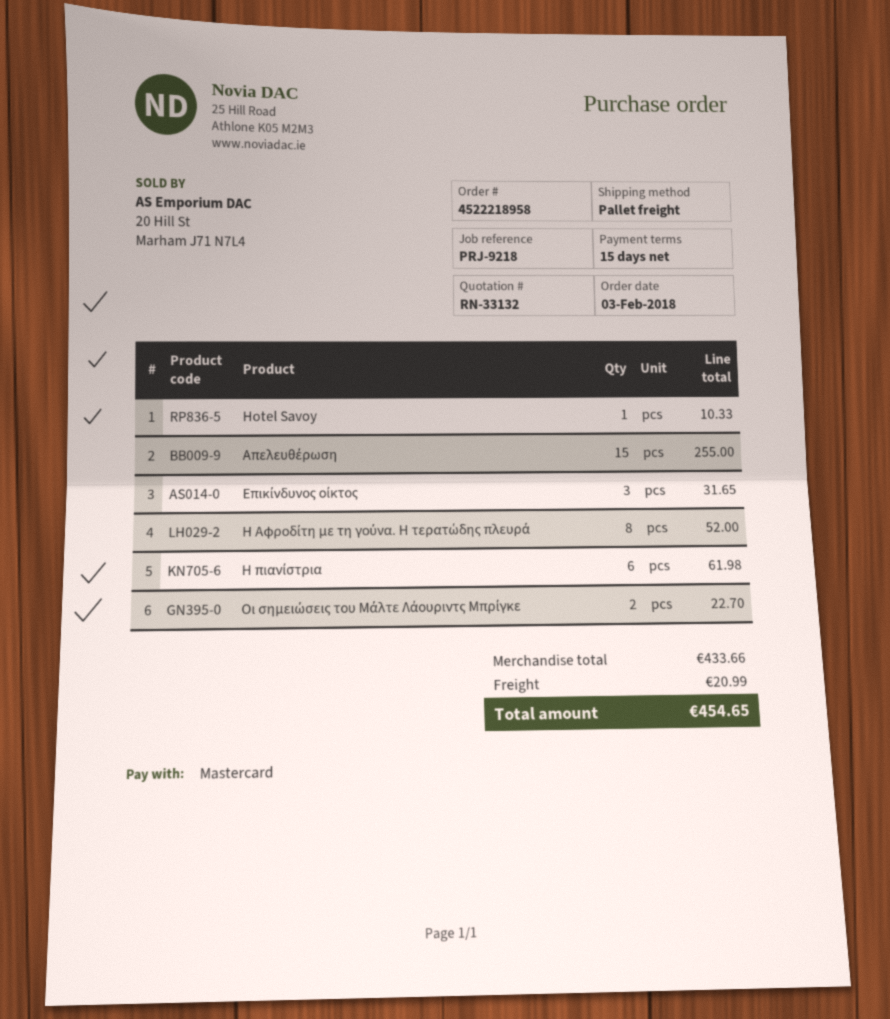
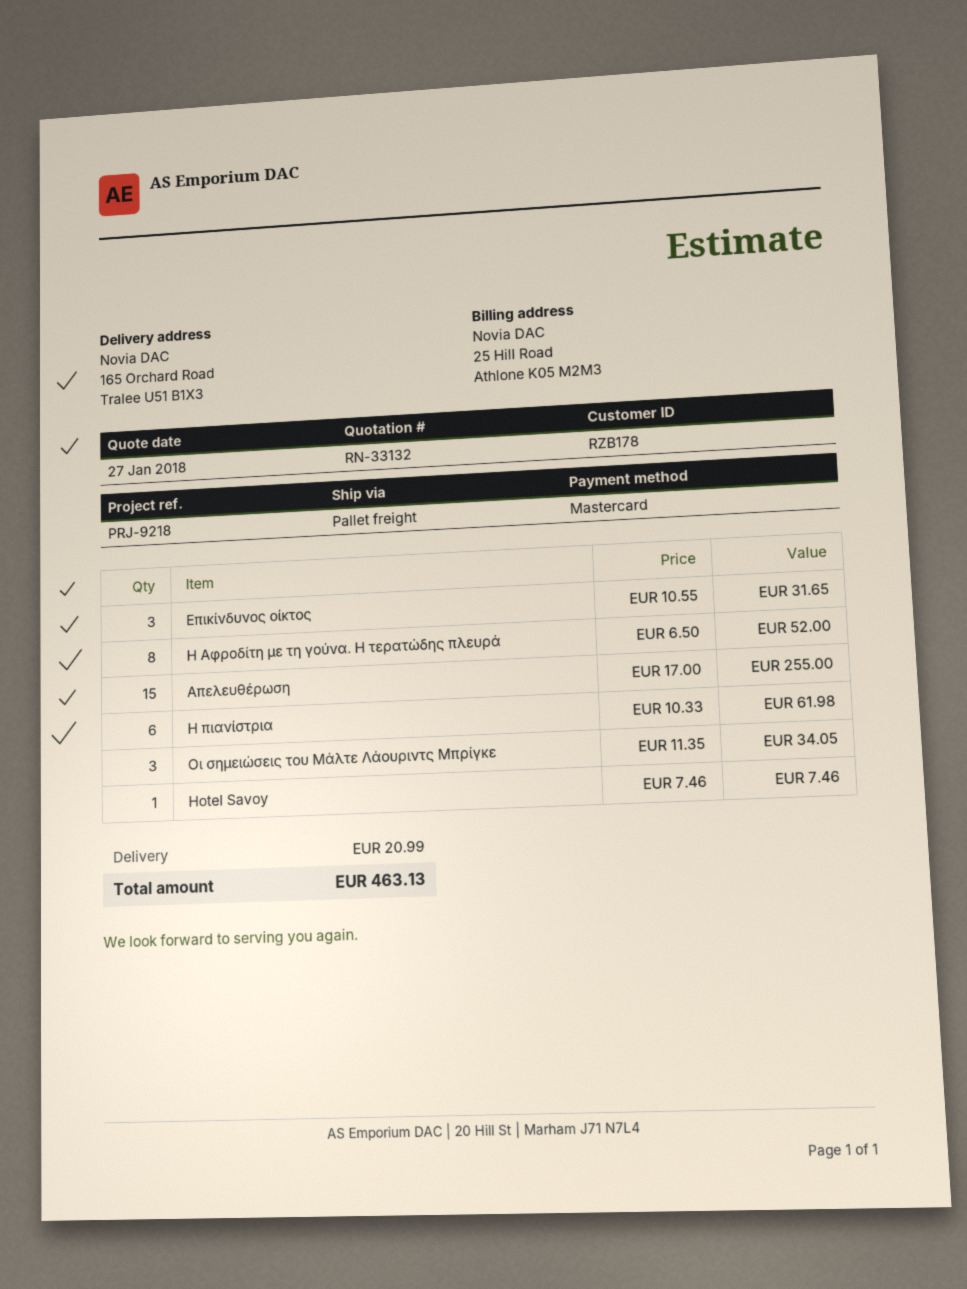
Hotel Savoy: 1 for 10.33 -> 1 for 7.46
Οι σημειώσεις του Μάλτε Λάουριντς Μπρίγκε: 2 for 22.70 -> 3 for 34.05
total: 454.65 -> 463.13

